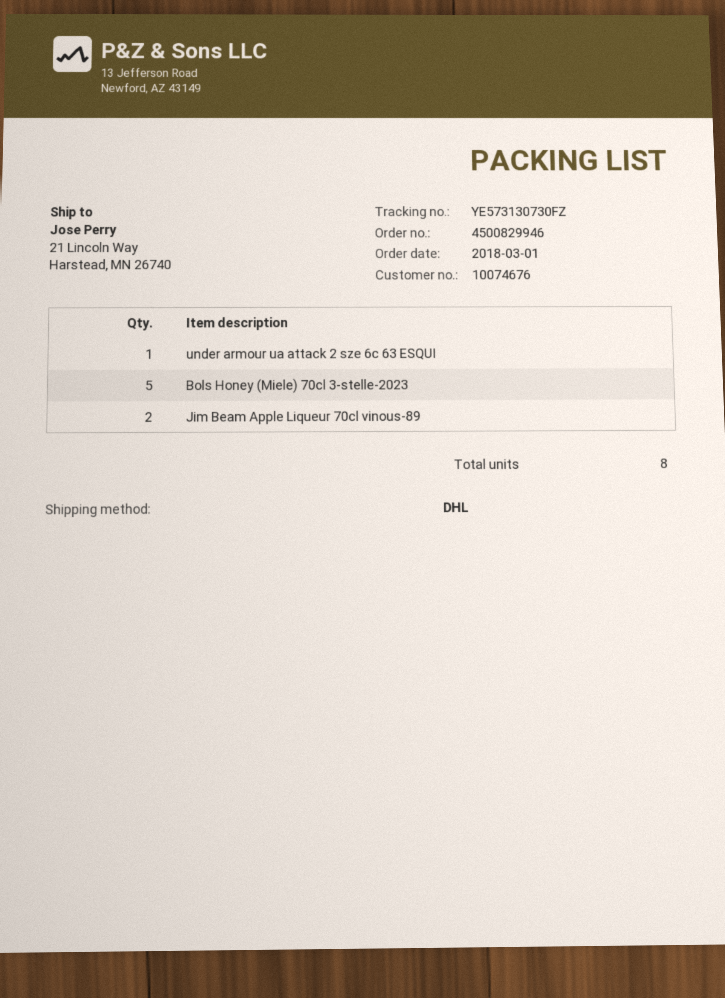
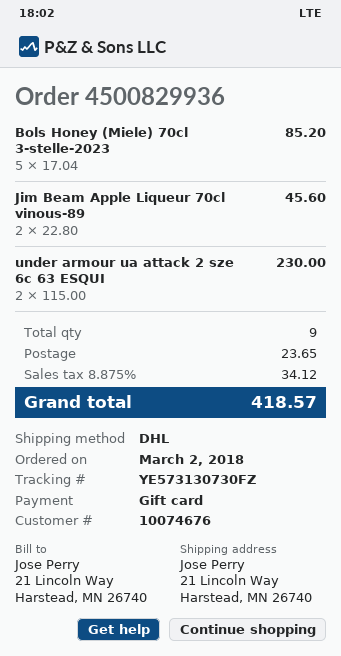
order number: 4500829946 -> 4500829936
order date: 2018-03-01 -> 2018-03-02
under armour ua attack 2 sze 6c 63 ESQUI: 1 -> 2
total quantity: 8 -> 9

